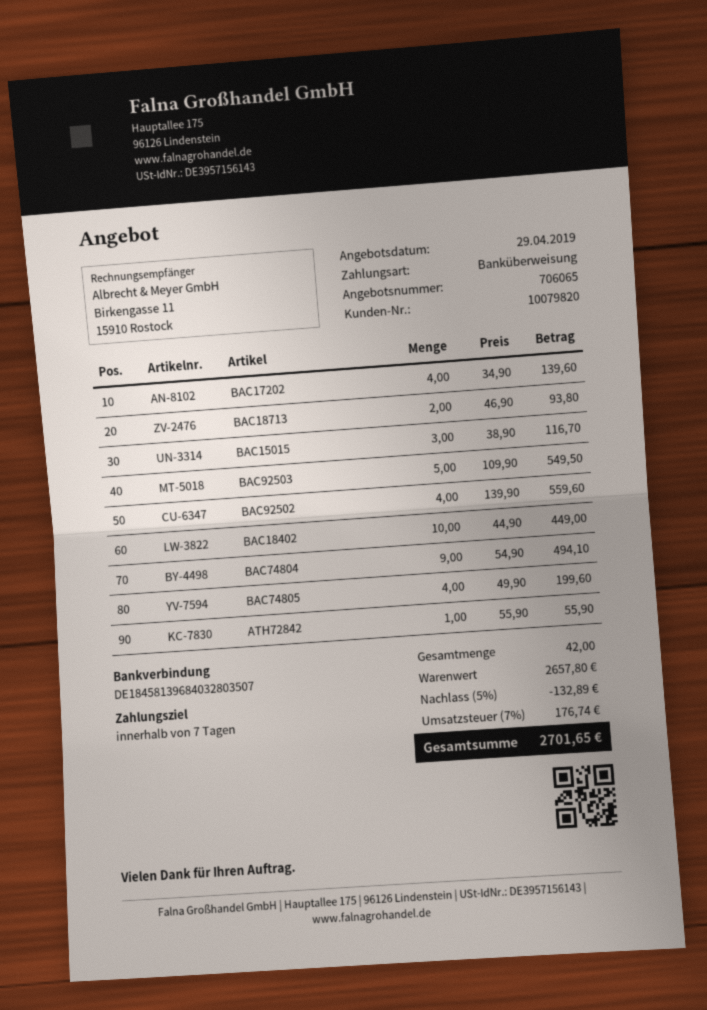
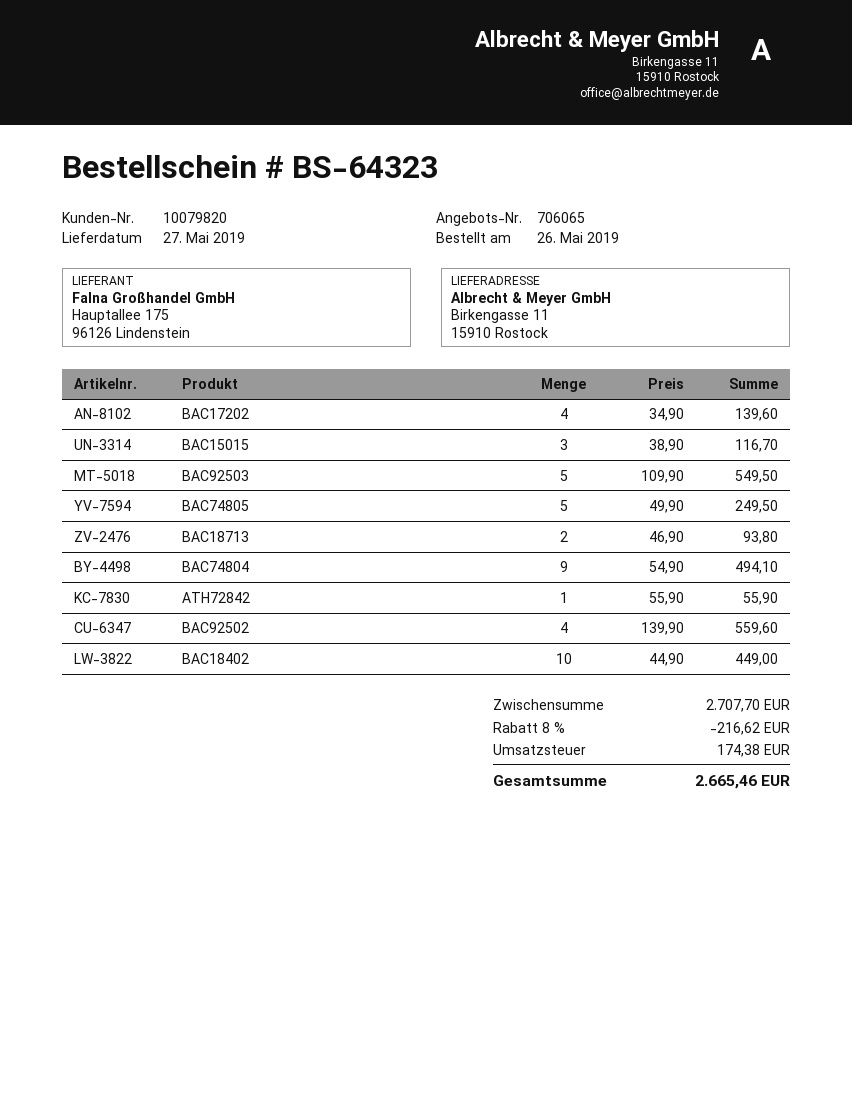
BAC74805: 4 x 49.90 = 199.60 -> 5 x 49.90 = 249.50
subtotal: 2657.80 -> 2707.70
discount: 5% = 132.89 -> 8% = 216.62
tax: 176.74 -> 174.38
total: 2701.65 -> 2665.46

